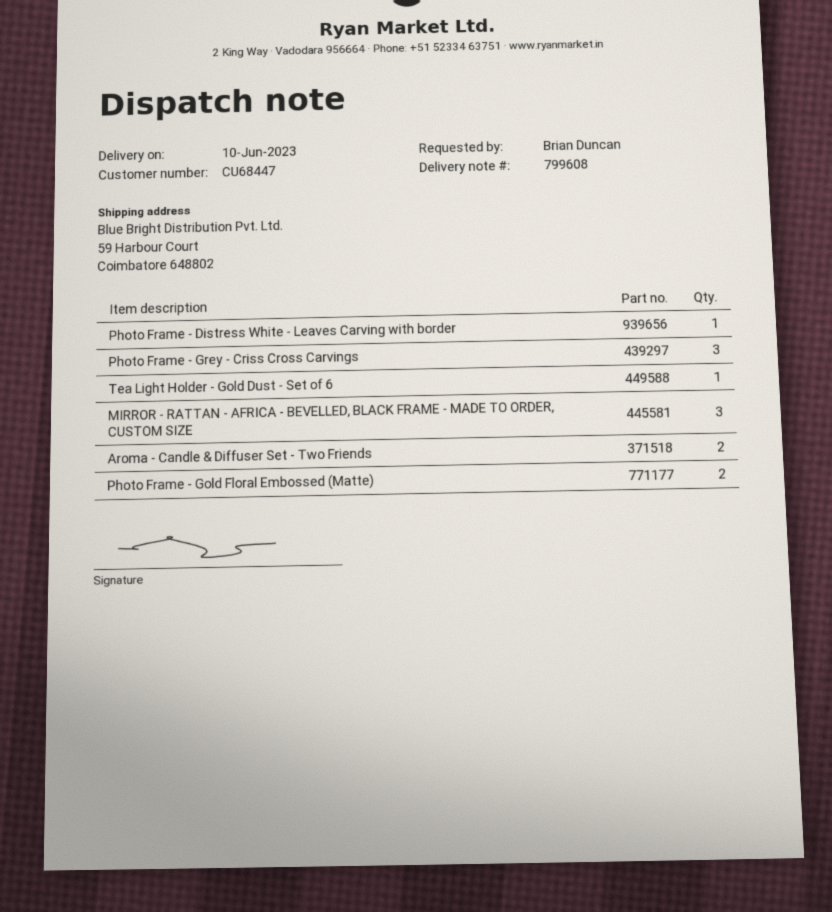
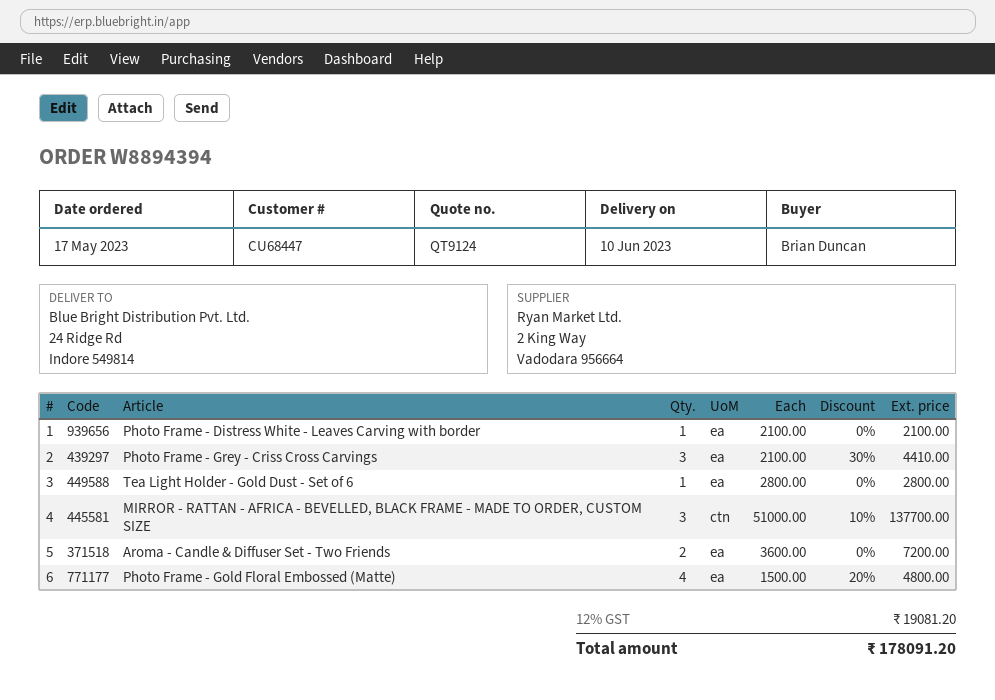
ship to: 59 Harbour Court, Coimbatore 648802 -> 24 Ridge Rd, Indore 549814
Photo Frame - Gold Floral Embossed (Matte): 2 -> 4

